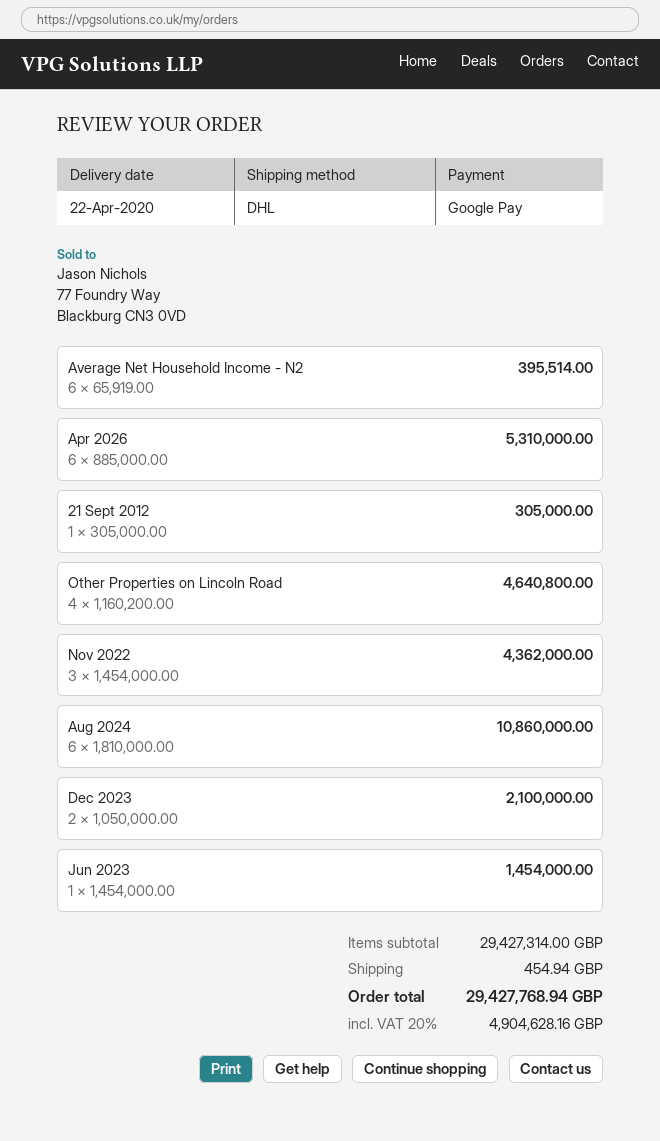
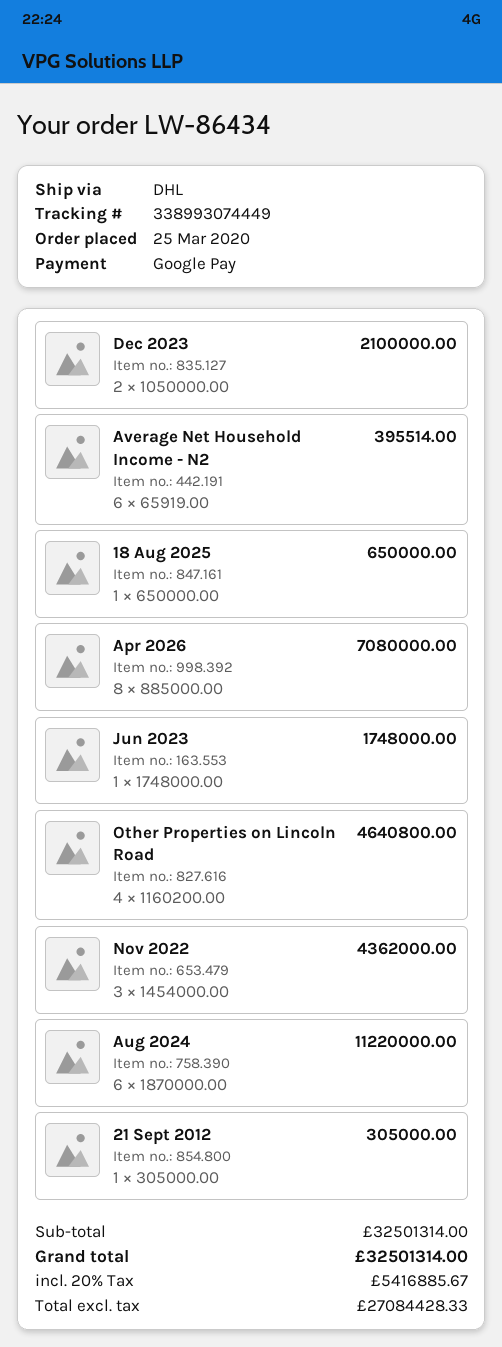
Apr 2026: 6 x 885000.00 = 5310000.00 -> 8 x 885000.00 = 7080000.00
Aug 2024: 6 x 1810000.00 = 10860000.00 -> 6 x 1870000.00 = 11220000.00
Jun 2023: 1 x 1454000.00 = 1454000.00 -> 1 x 1748000.00 = 1748000.00
18 Aug 2025: none -> 1 x 650000.00 = 650000.00
subtotal: 29427314.00 -> 32501314.00
shipping: 454.94 -> none
tax: 20% = 4904628.16 -> 20% = 5416885.67
total: 29427768.94 -> 32501314.00

